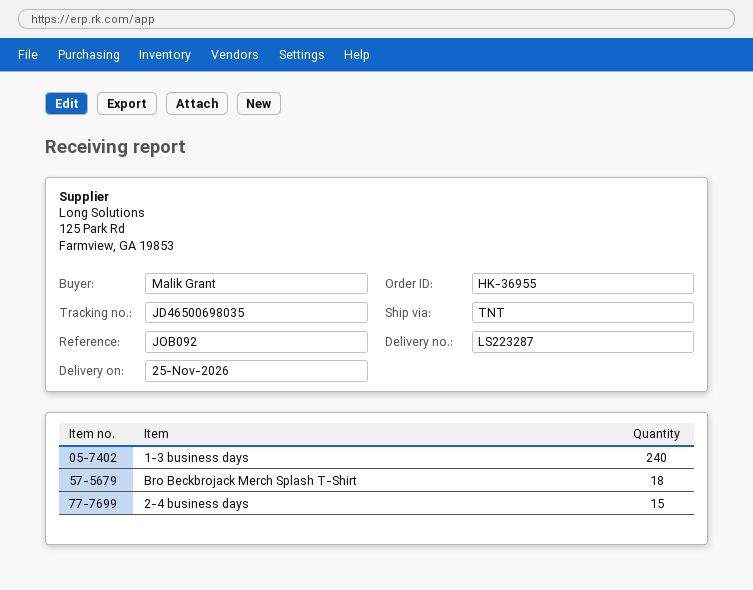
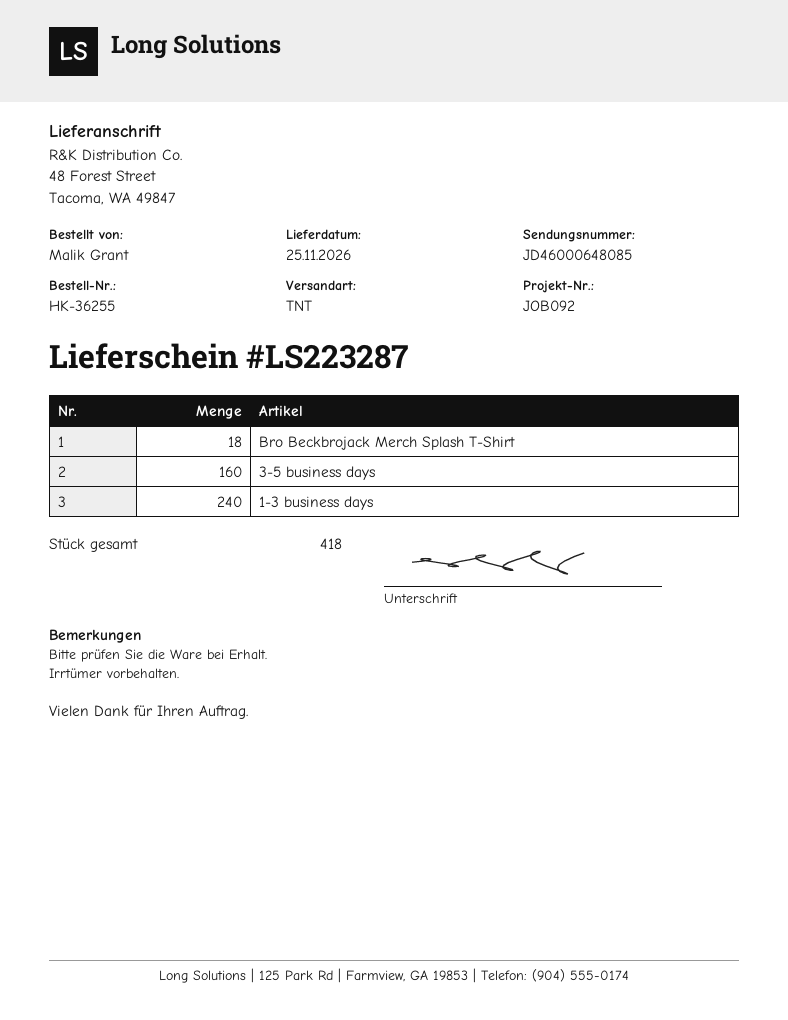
order number: HK-36955 -> HK-36255
tracking number: JD46500698035 -> JD46000648085
2-4 business days: 15 -> none
3-5 business days: none -> 160

